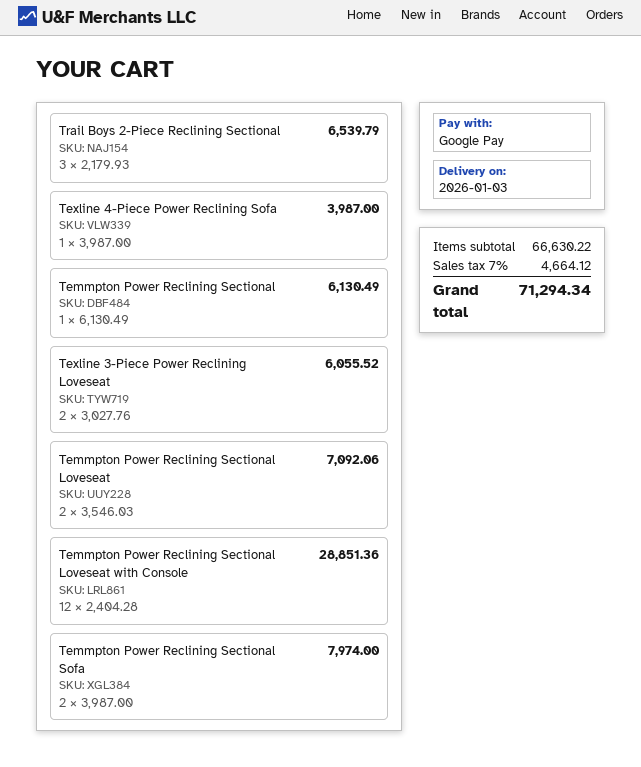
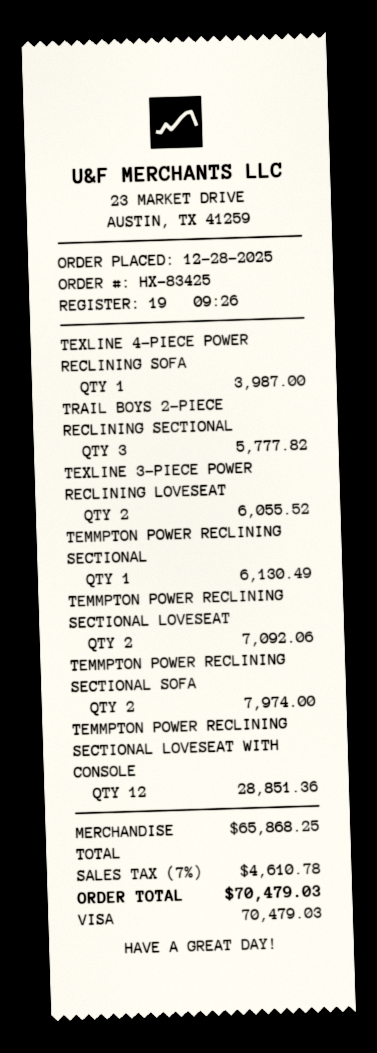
payment method: Google Pay -> Visa
Trail Boys 2-Piece Reclining Sectional: 3 for 6539.79 -> 3 for 5777.82
subtotal: 66630.22 -> 65868.25
tax: 7% = 4664.12 -> 7% = 4610.78
total: 71294.34 -> 70479.03

